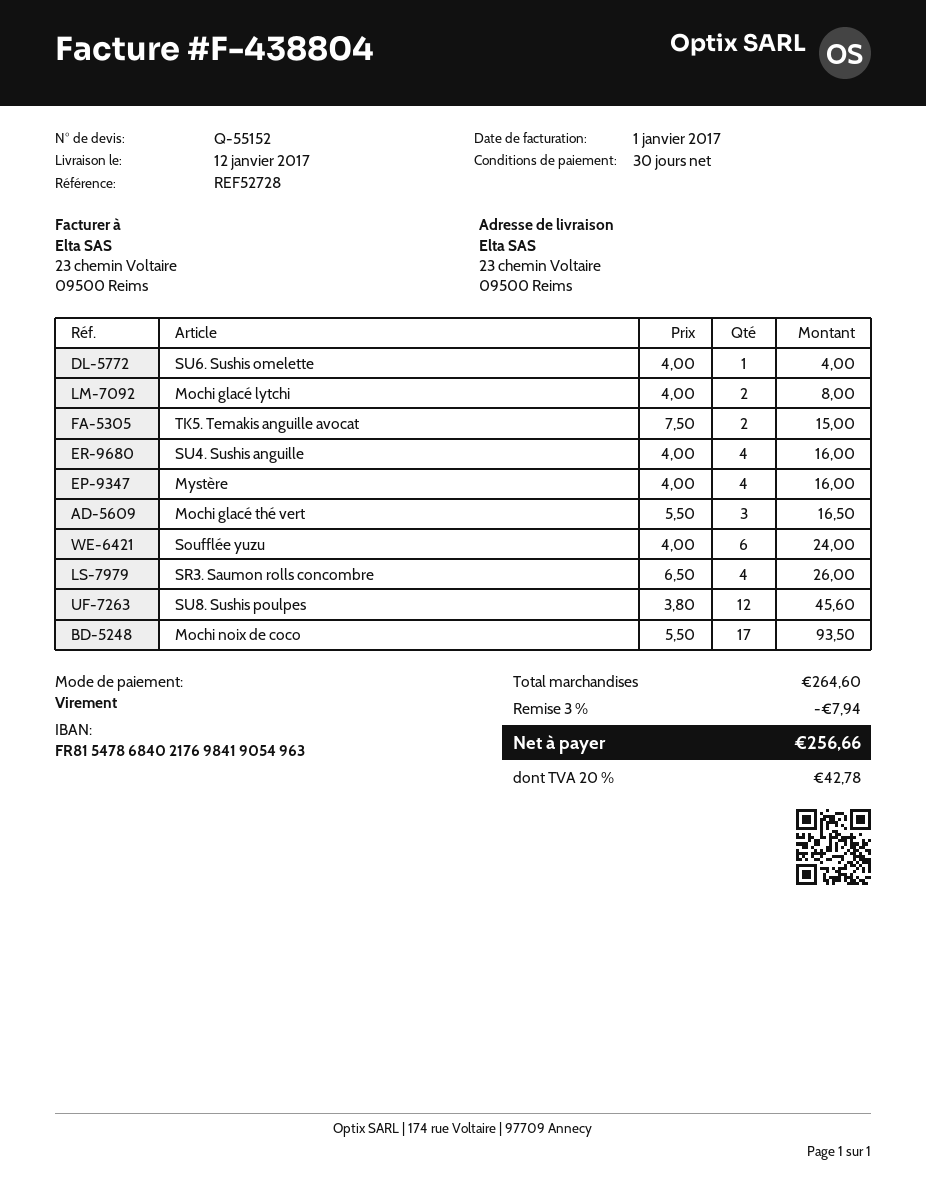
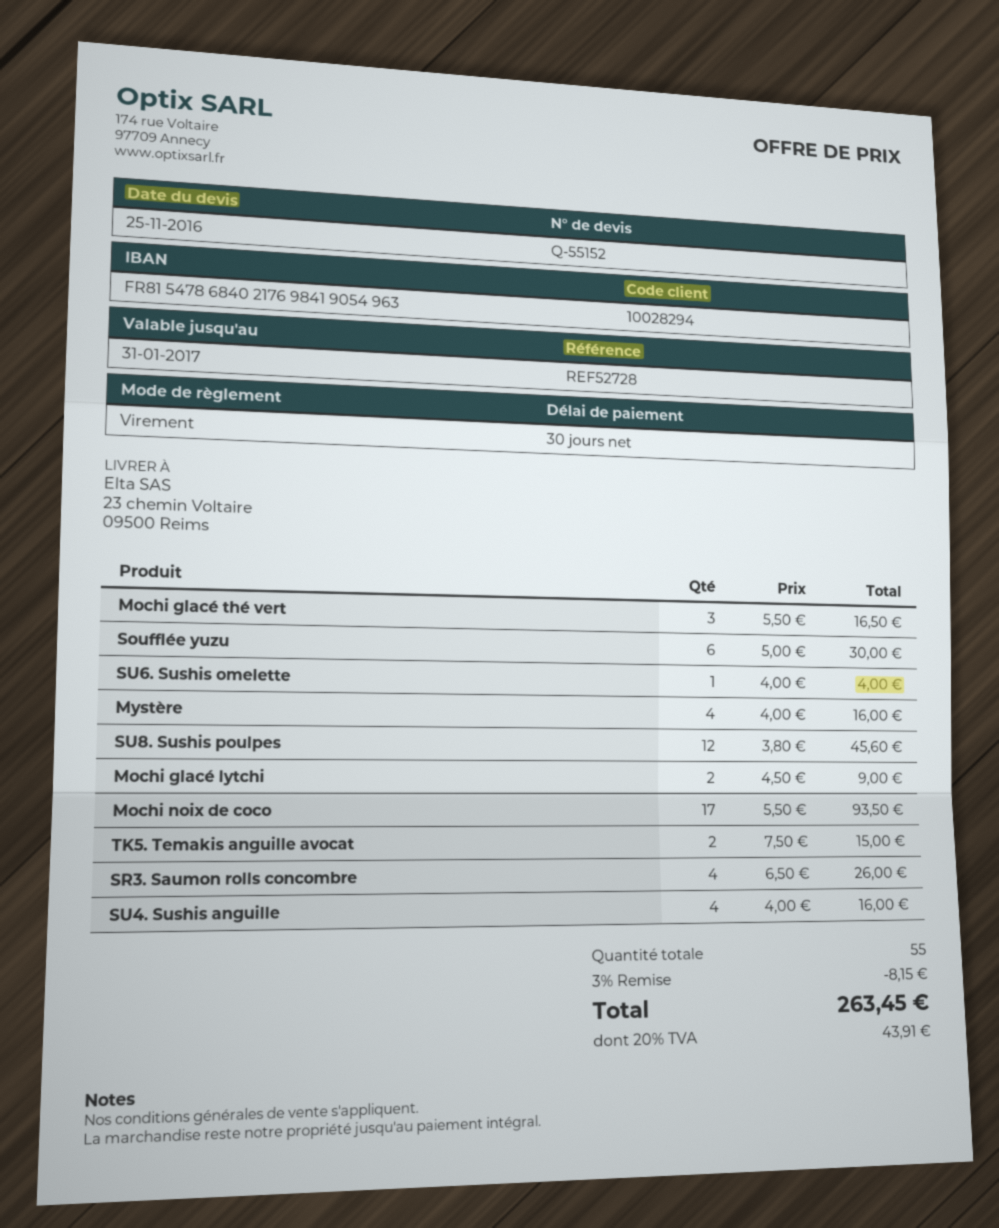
Mochi glacé lytchi: 2 x 4.00 = 8.00 -> 2 x 4.50 = 9.00
Soufflée yuzu: 6 x 4.00 = 24.00 -> 6 x 5.00 = 30.00
discount: 3% = 7.94 -> 3% = 8.15
tax: 20% = 42.78 -> 20% = 43.91
total: 256.66 -> 263.45

